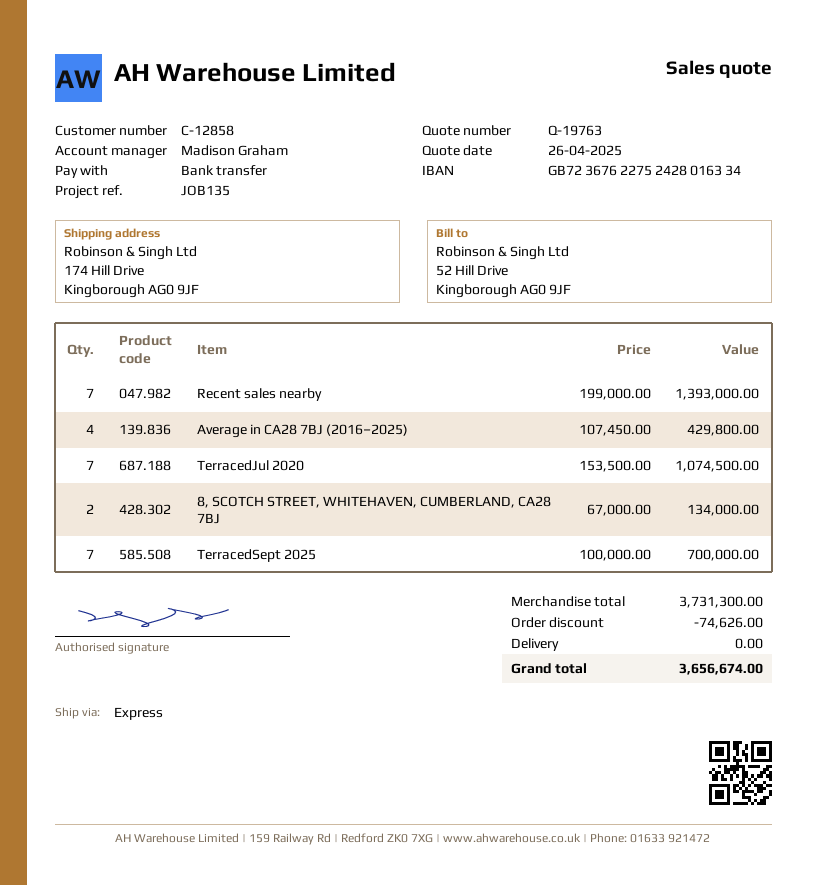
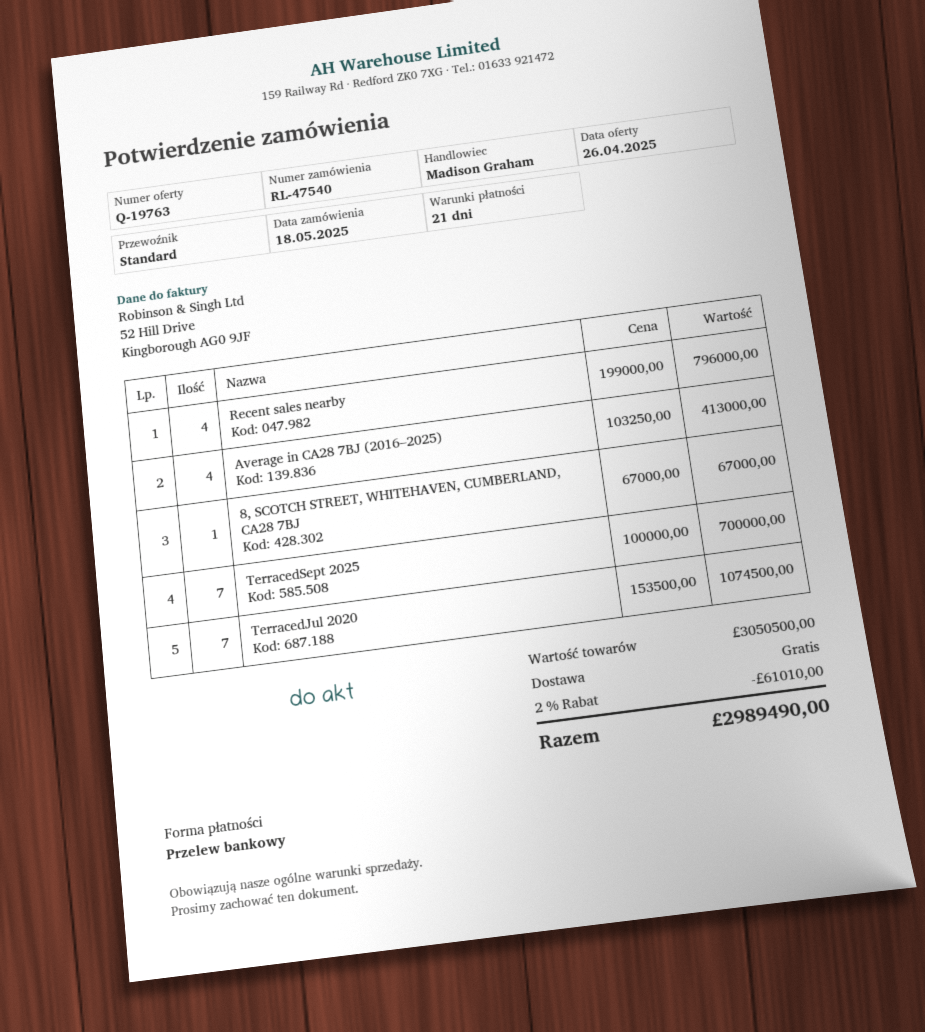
shipping method: express -> standard
Recent sales nearby: 7 x 199000.00 = 1393000.00 -> 4 x 199000.00 = 796000.00
Average in CA28 7BJ (2016–2025): 4 x 107450.00 = 429800.00 -> 4 x 103250.00 = 413000.00
8, SCOTCH STREET, WHITEHAVEN, CUMBERLAND, CA28 7BJ: 2 x 67000.00 = 134000.00 -> 1 x 67000.00 = 67000.00
subtotal: 3731300.00 -> 3050500.00
discount: 74626.00 -> 61010.00
total: 3656674.00 -> 2989490.00

